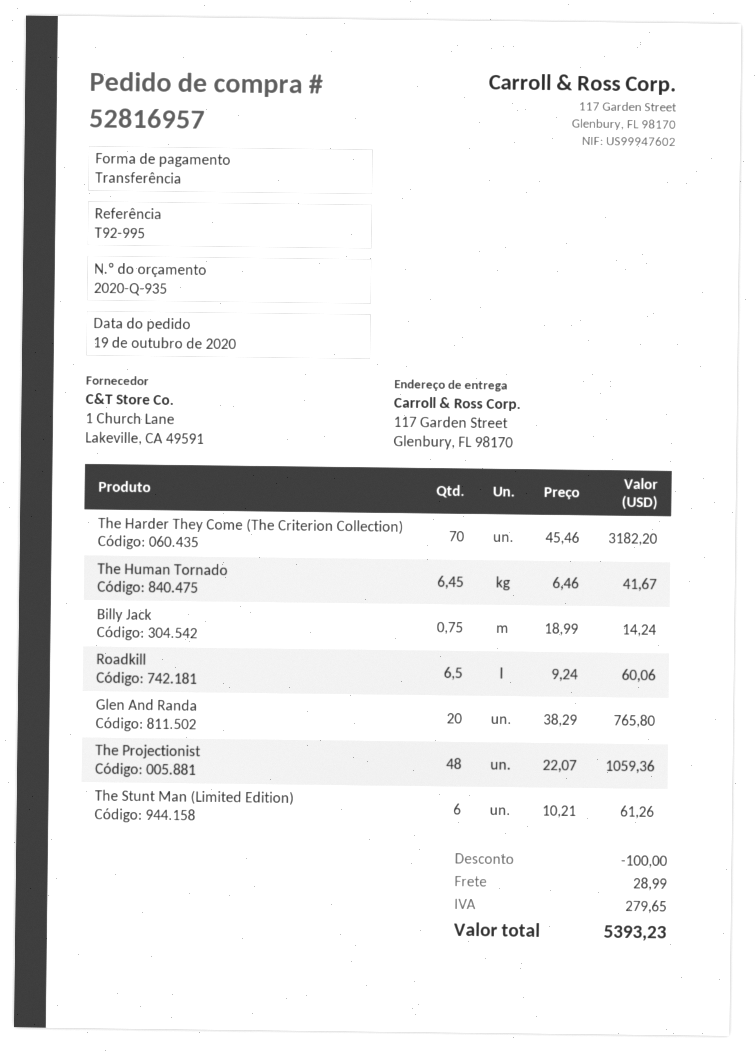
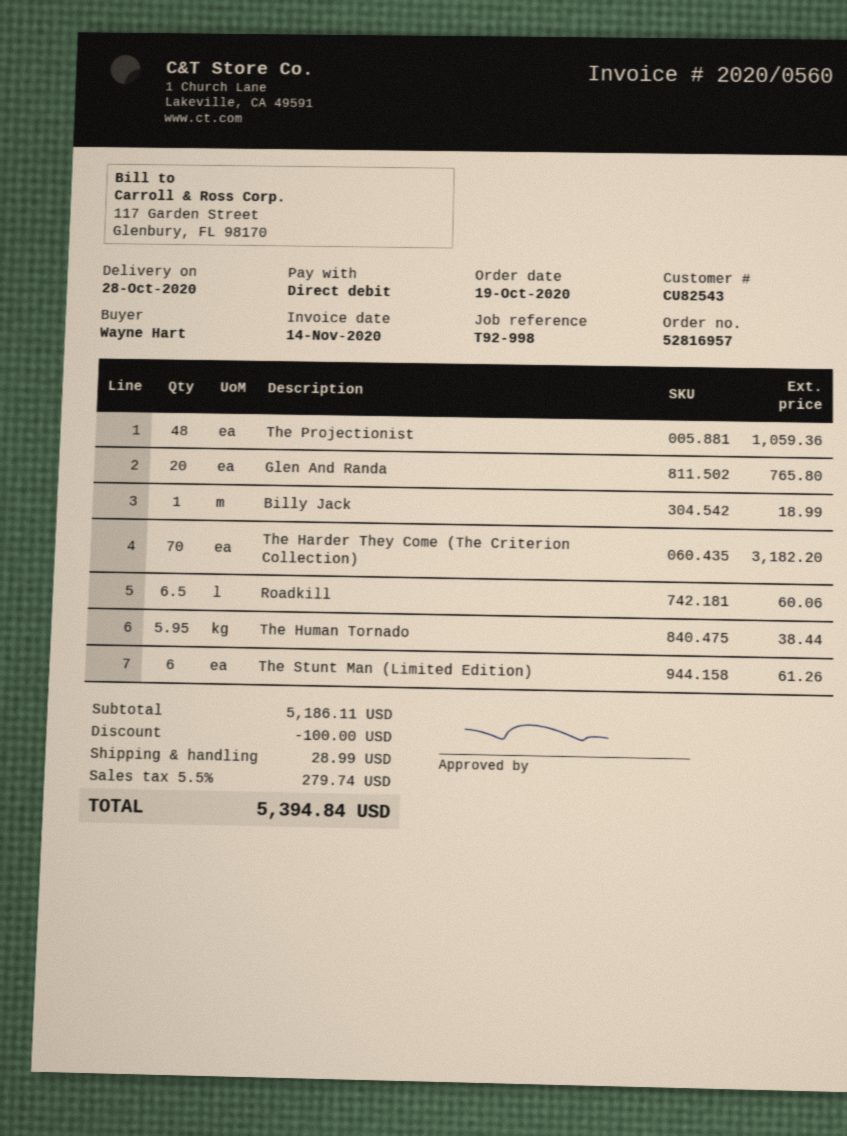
reference: T92-995 -> T92-998
payment method: bank transfer -> direct debit
The Human Tornado: 6.45 for 41.67 -> 5.95 for 38.44
Billy Jack: 0.75 for 14.24 -> 1 for 18.99
tax: 279.65 -> 279.74
total: 5393.23 -> 5394.84

